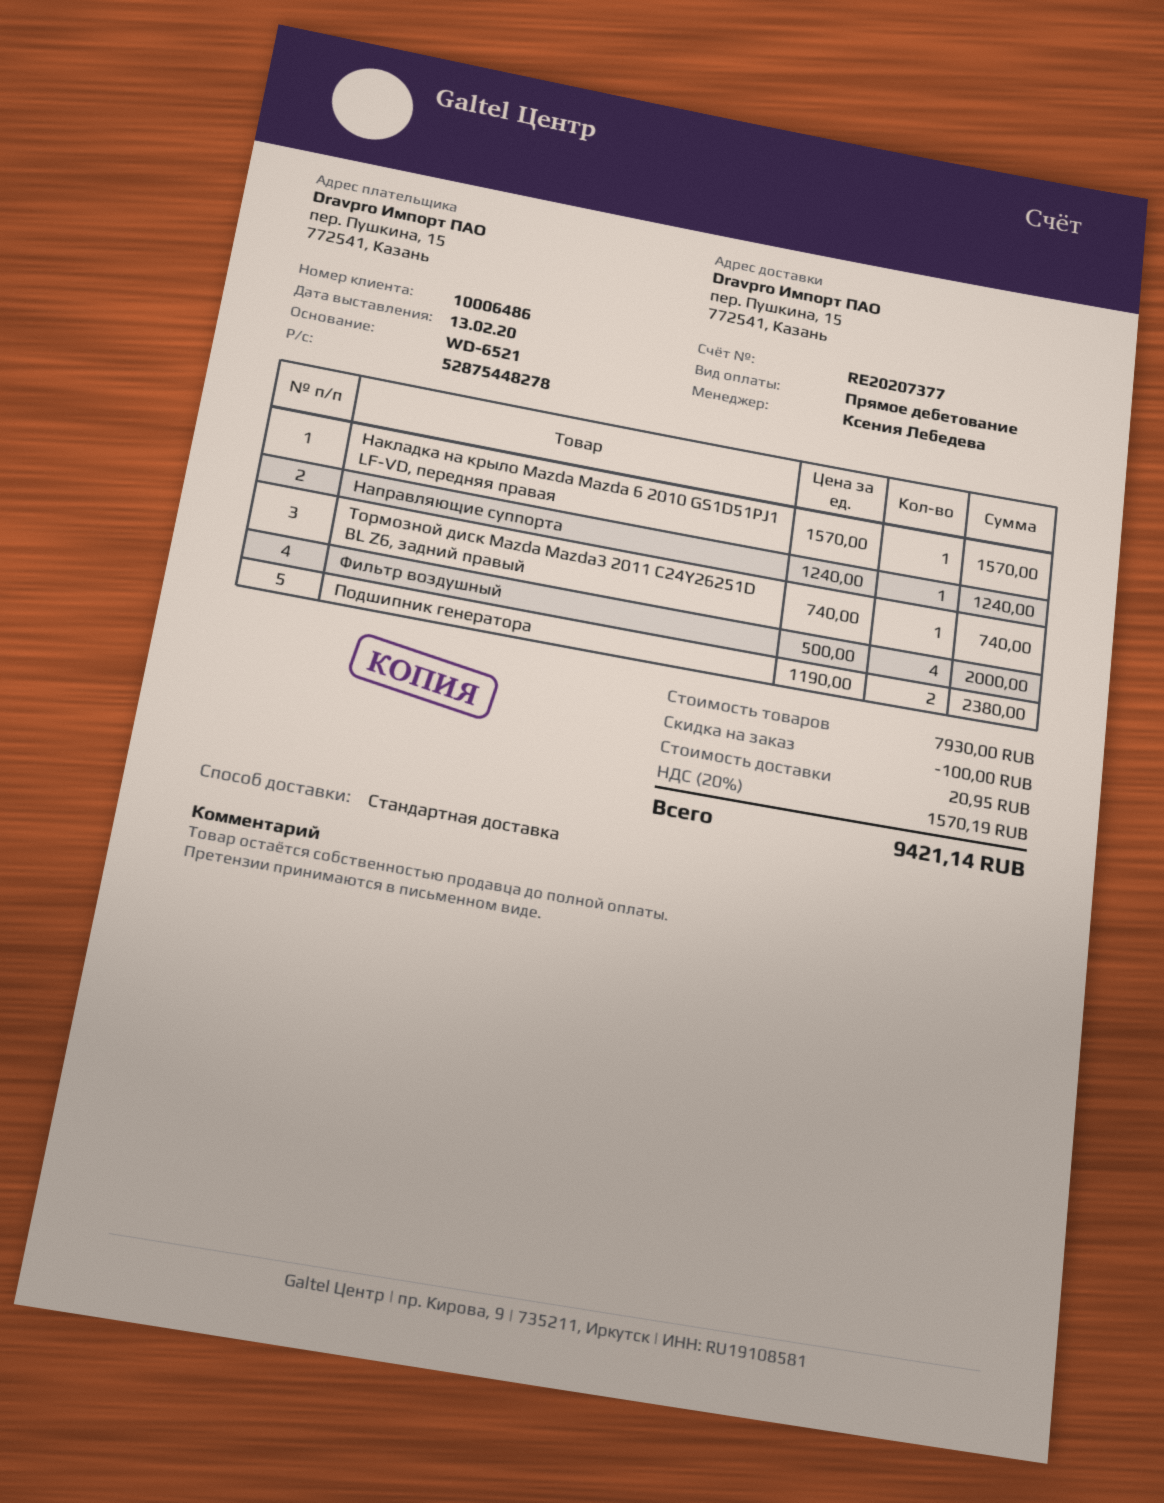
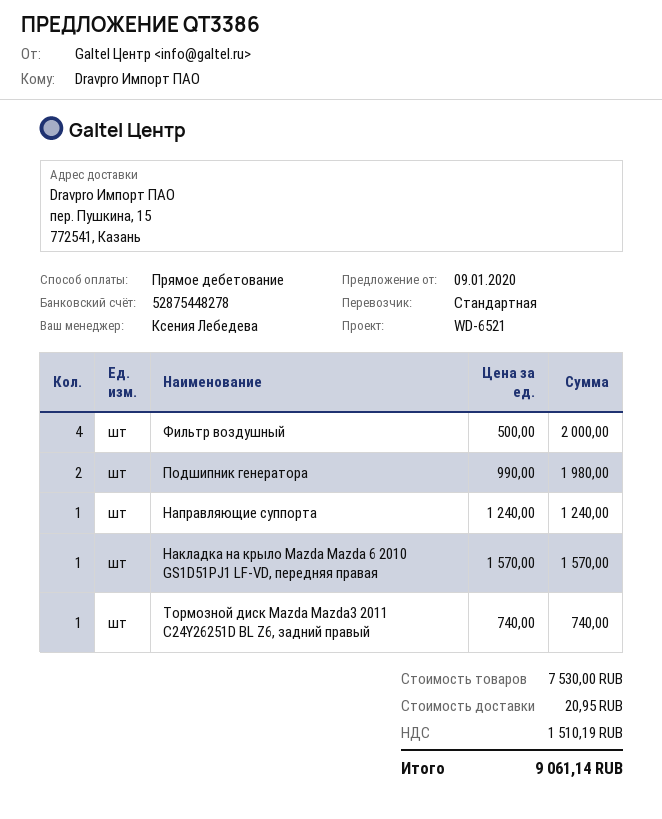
Подшипник генератора: 2 x 1190.00 = 2380.00 -> 2 x 990.00 = 1980.00
subtotal: 7930.00 -> 7530.00
discount: 100.00 -> none
tax: 1570.19 -> 1510.19
total: 9421.14 -> 9061.14

